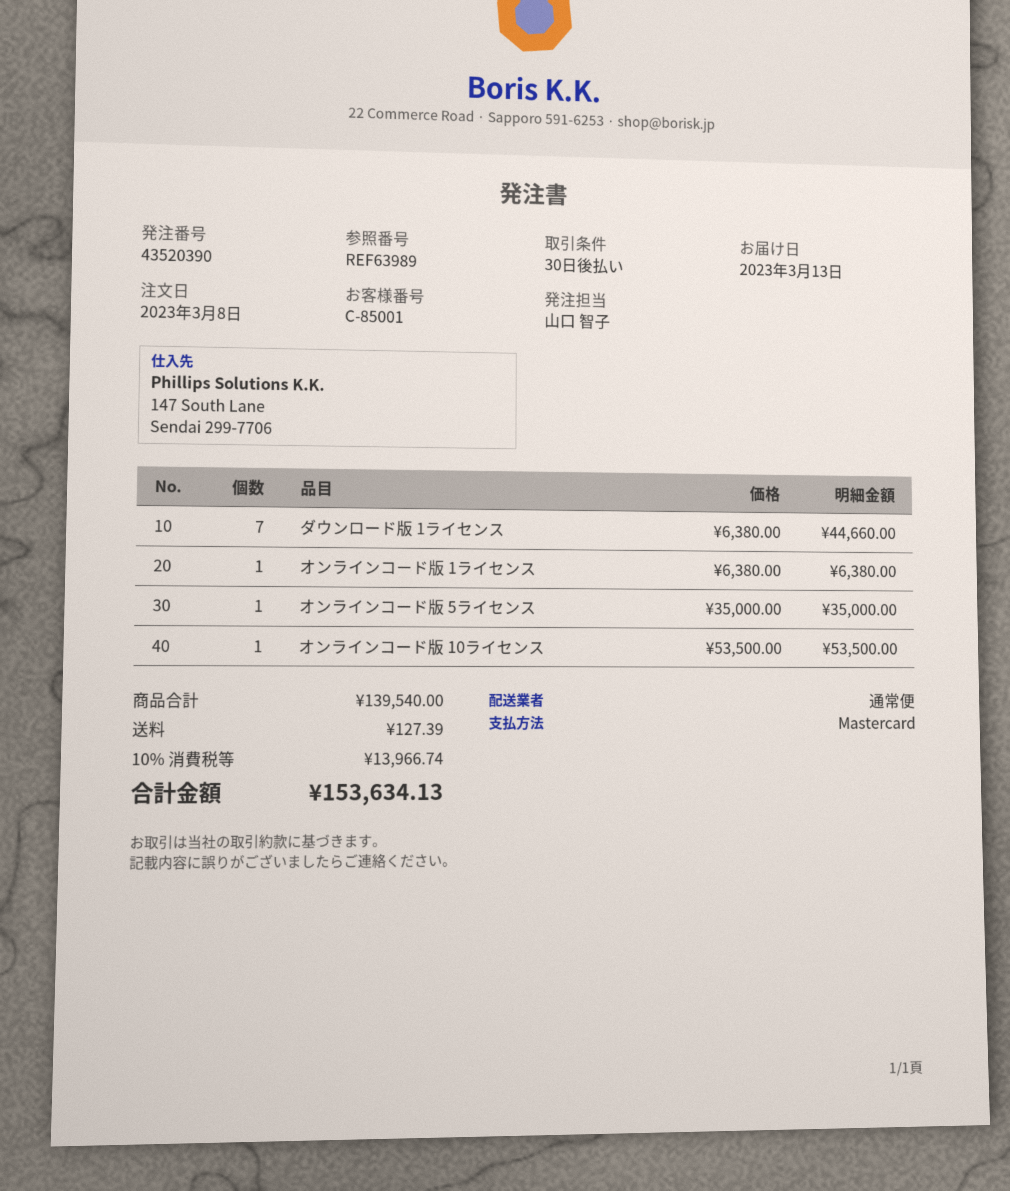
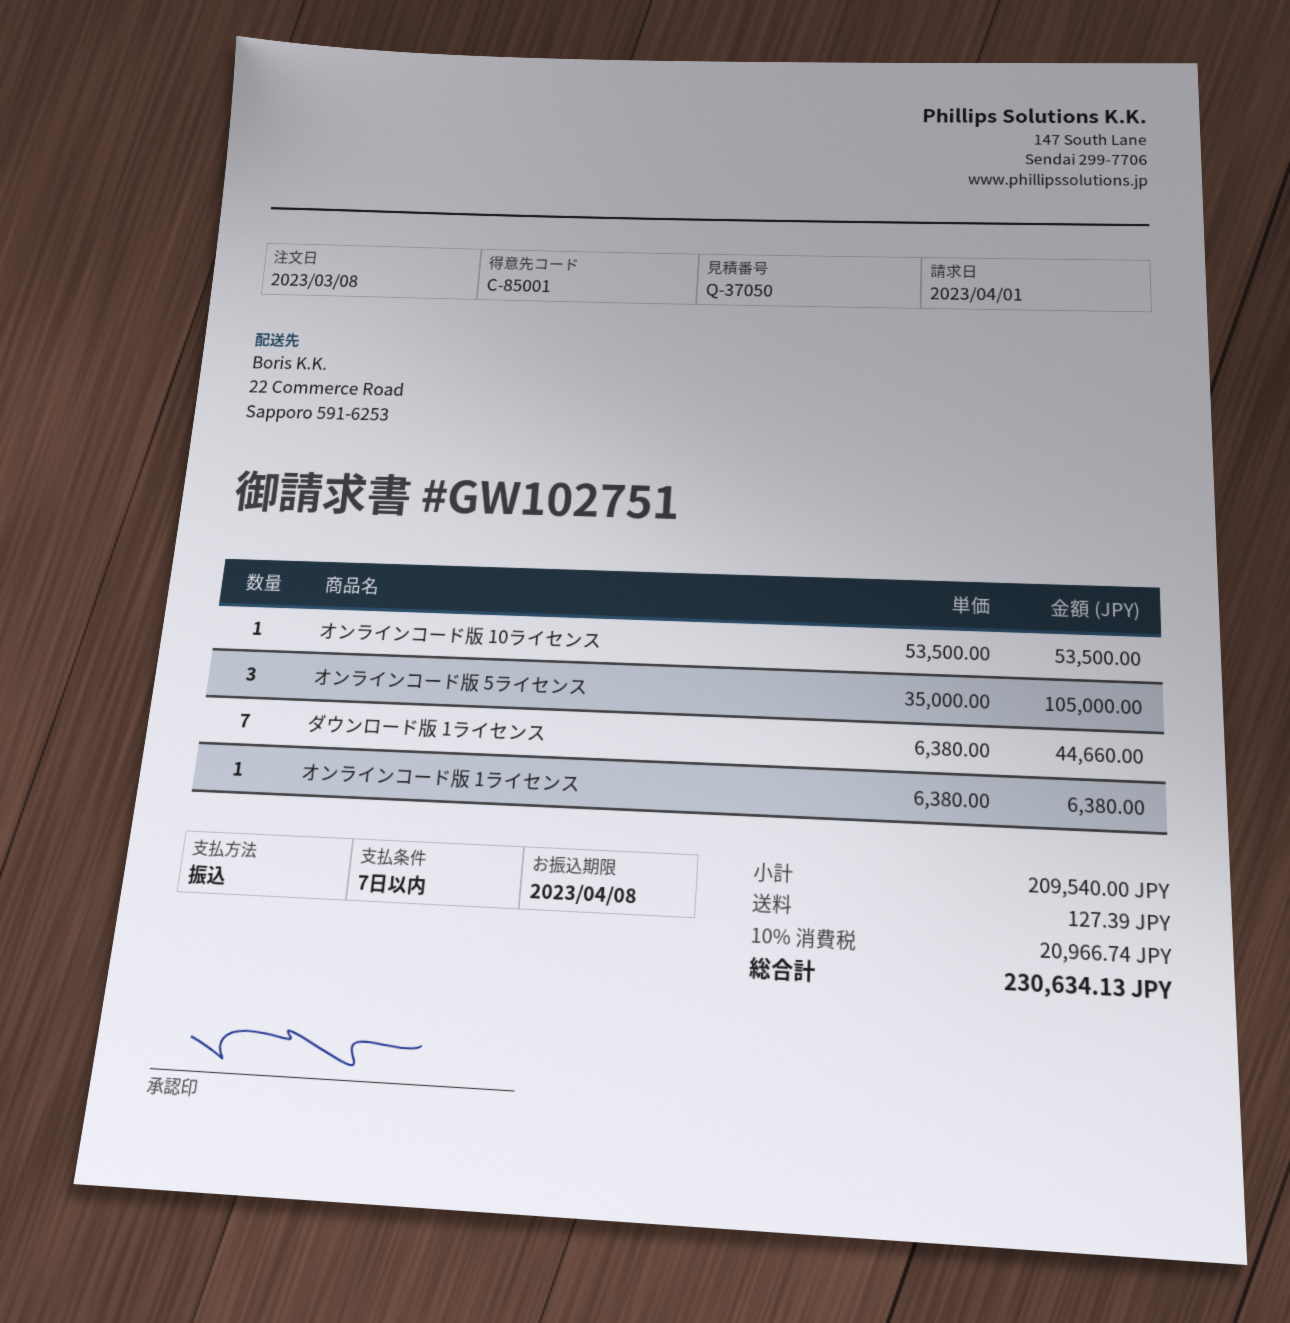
payment terms: 30 days -> 7 days
payment method: Mastercard -> bank transfer
オンラインコード版 5ライセンス: 1 x 35000.00 = 35000.00 -> 3 x 35000.00 = 105000.00
subtotal: 139540.00 -> 209540.00
tax: 10% = 13966.74 -> 10% = 20966.74
total: 153634.13 -> 230634.13

